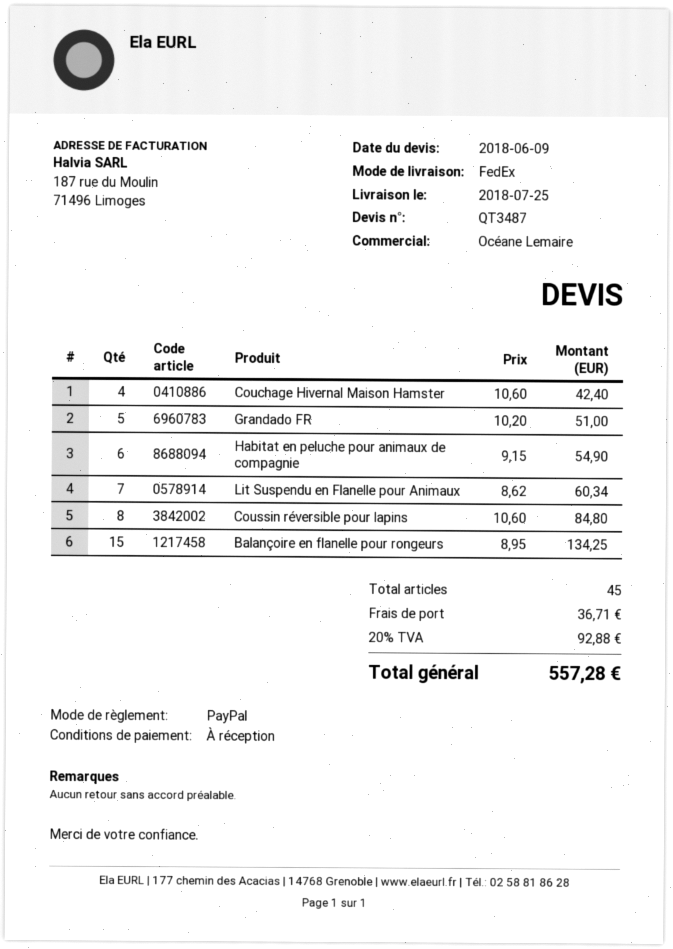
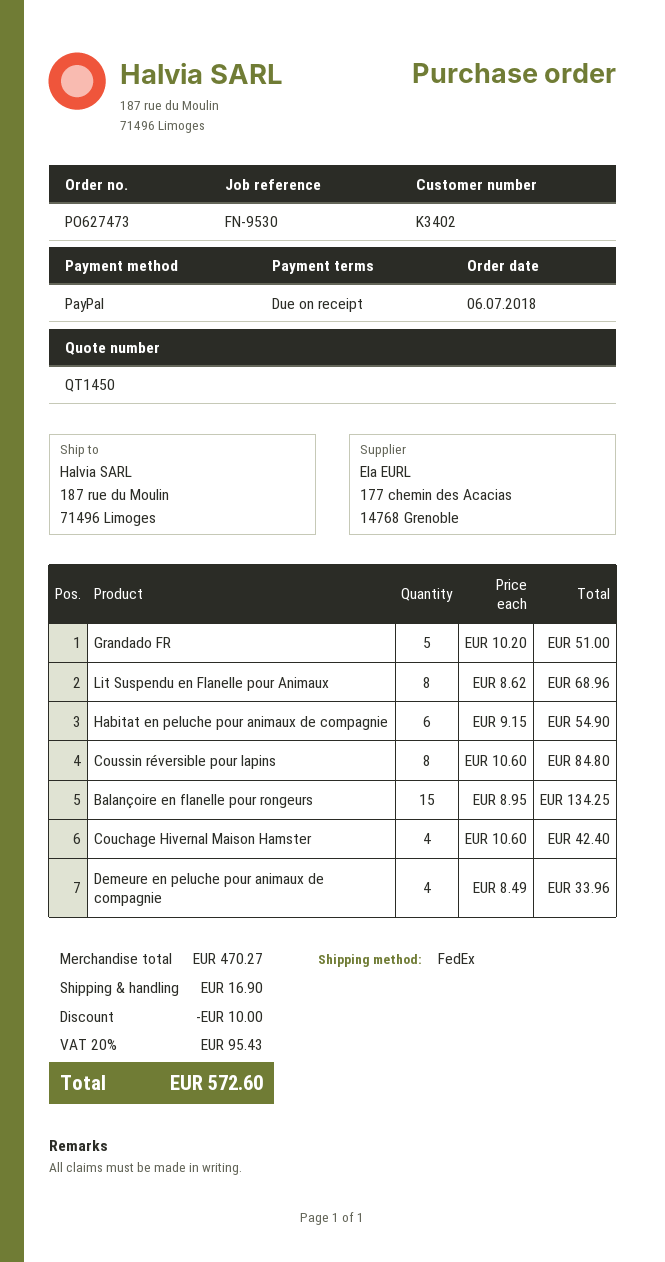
quote number: QT3487 -> QT1450
Lit Suspendu en Flanelle pour Animaux: 7 x 8.62 = 60.34 -> 8 x 8.62 = 68.96
Demeure en peluche pour animaux de compagnie: none -> 4 x 8.49 = 33.96
discount: none -> 10.00
shipping: 36.71 -> 16.90
tax: 20% = 92.88 -> 20% = 95.43
total: 557.28 -> 572.60

